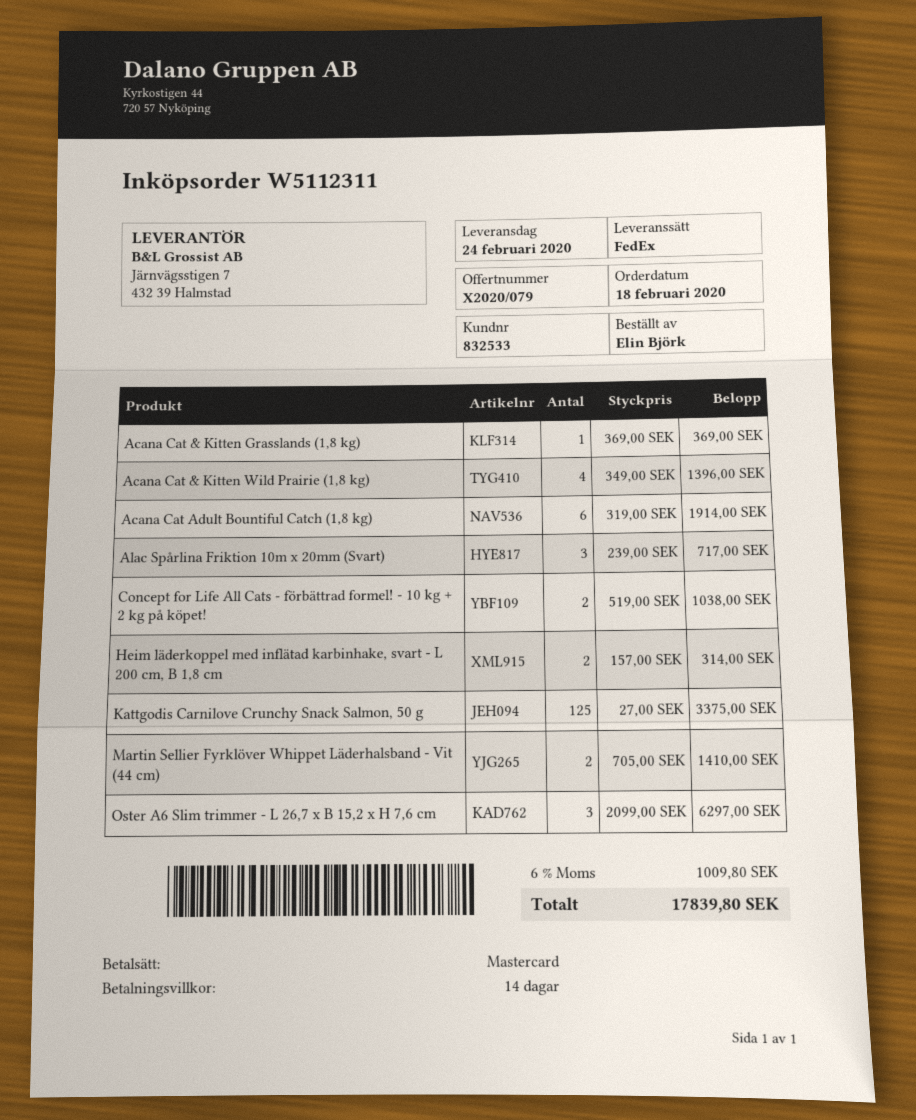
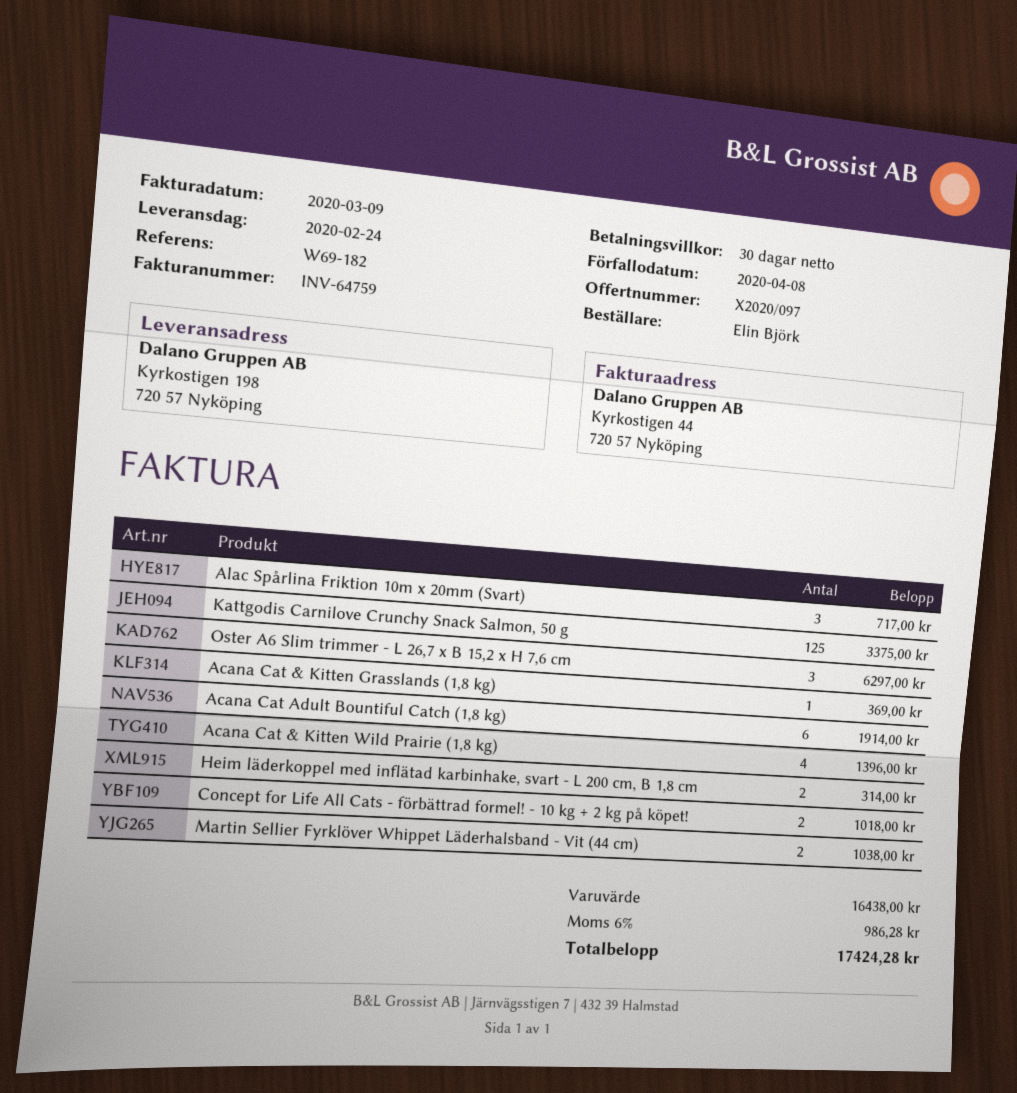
quote number: X2020/079 -> X2020/097
payment terms: 14 days -> 30 days
Concept for Life All Cats - förbättrad formel! - 10 kg + 2 kg på köpet!: 2 for 1038.00 -> 2 for 1018.00
Martin Sellier Fyrklöver Whippet Läderhalsband - Vit (44 cm): 2 for 1410.00 -> 2 for 1038.00
tax: 6% = 1009.80 -> 6% = 986.28
total: 17839.80 -> 17424.28

